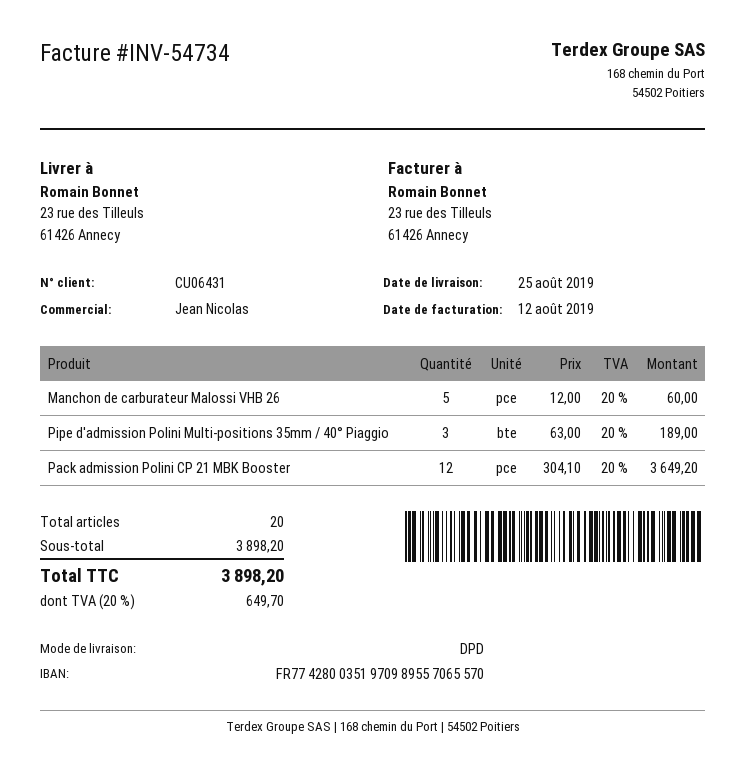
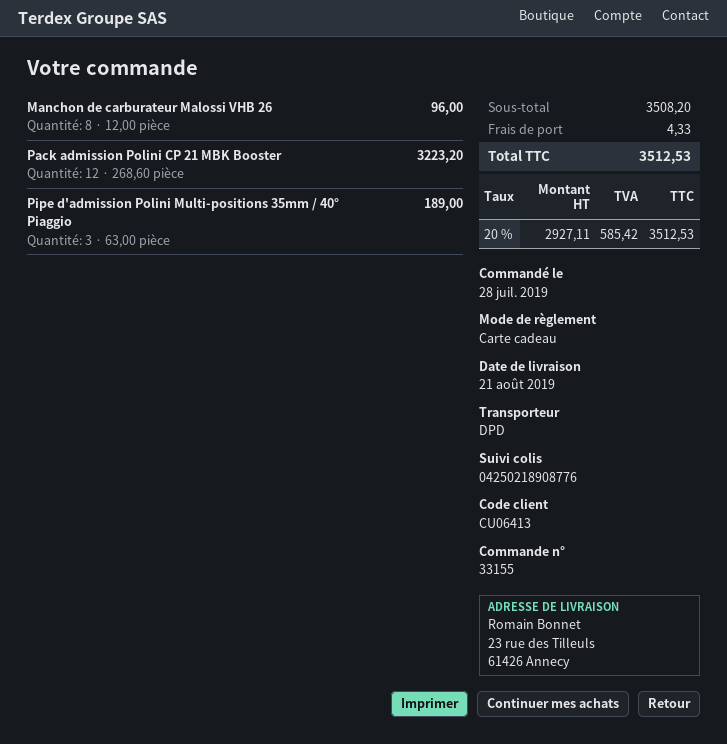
delivery date: 2019-08-25 -> 2019-08-21
customer number: CU06431 -> CU06413
Manchon de carburateur Malossi VHB 26: 5 x 12.00 = 60.00 -> 8 x 12.00 = 96.00
Pack admission Polini CP 21 MBK Booster: 12 x 304.10 = 3649.20 -> 12 x 268.60 = 3223.20
subtotal: 3898.20 -> 3508.20
shipping: none -> 4.33
tax: 20% = 649.70 -> 20% = 585.42
total: 3898.20 -> 3512.53

